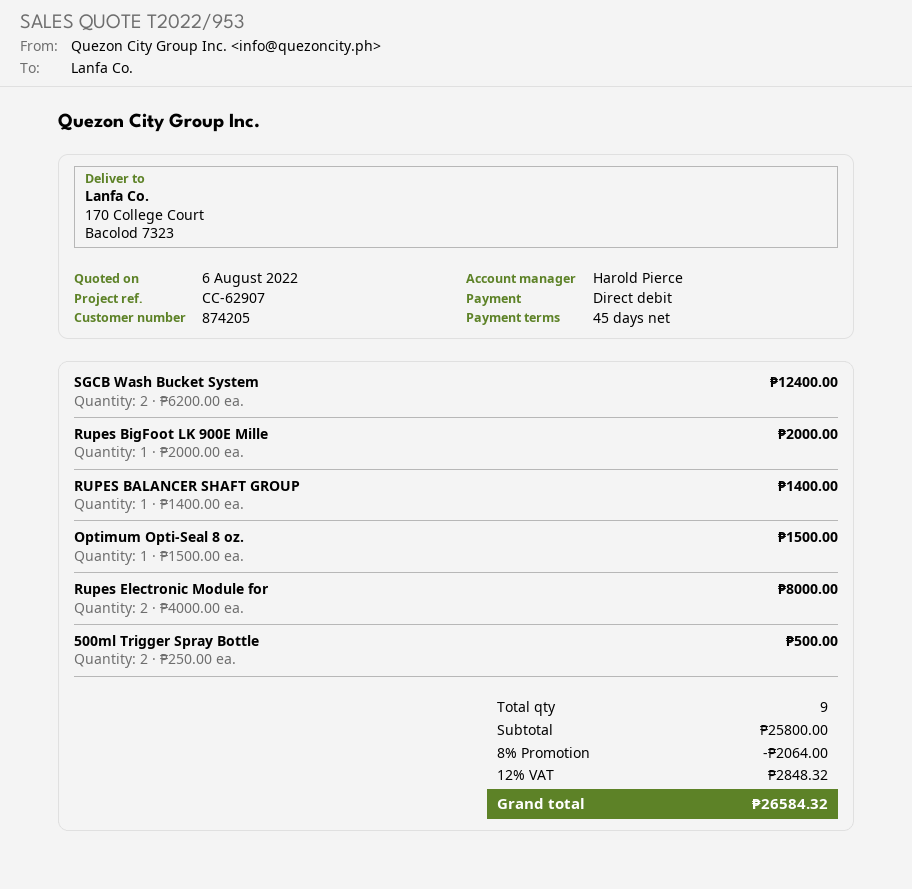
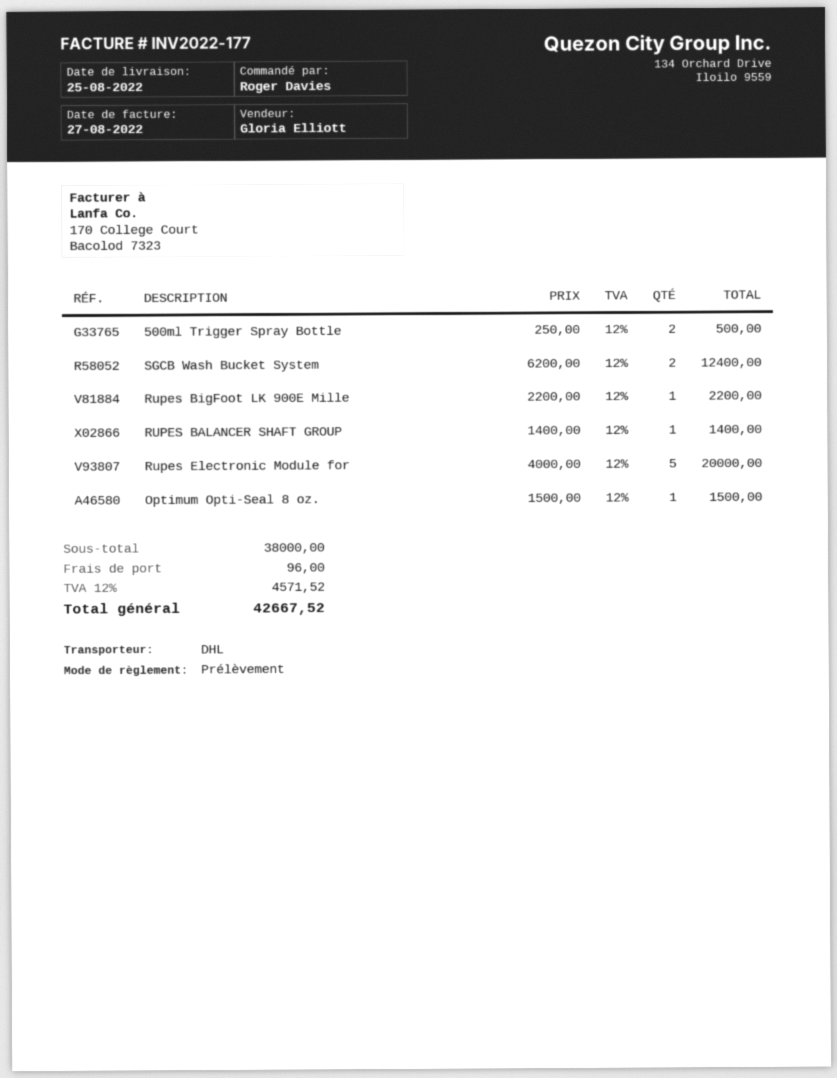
sales rep: Harold Pierce -> Gloria Elliott
Rupes BigFoot LK 900E Mille: 1 x 2000.00 = 2000.00 -> 1 x 2200.00 = 2200.00
Rupes Electronic Module for: 2 x 4000.00 = 8000.00 -> 5 x 4000.00 = 20000.00
subtotal: 25800.00 -> 38000.00
discount: 8% = 2064.00 -> none
shipping: none -> 96.00
tax: 12% = 2848.32 -> 12% = 4571.52
total: 26584.32 -> 42667.52

